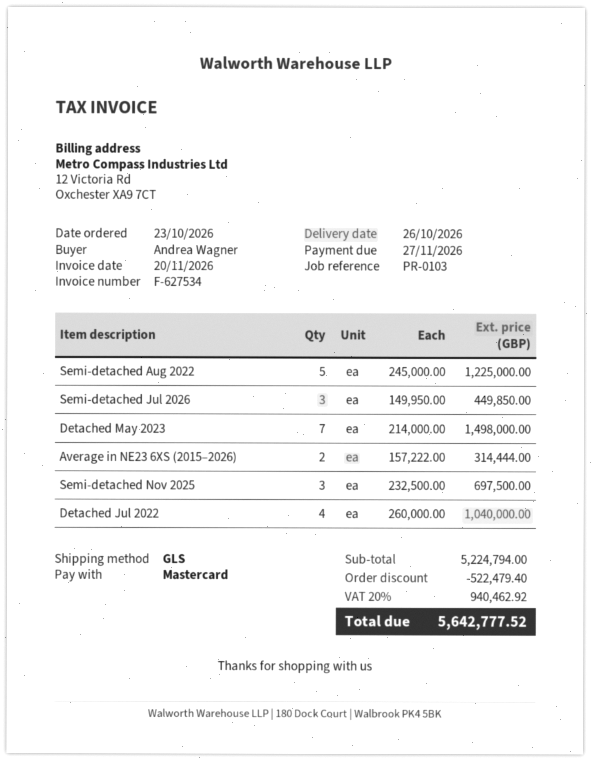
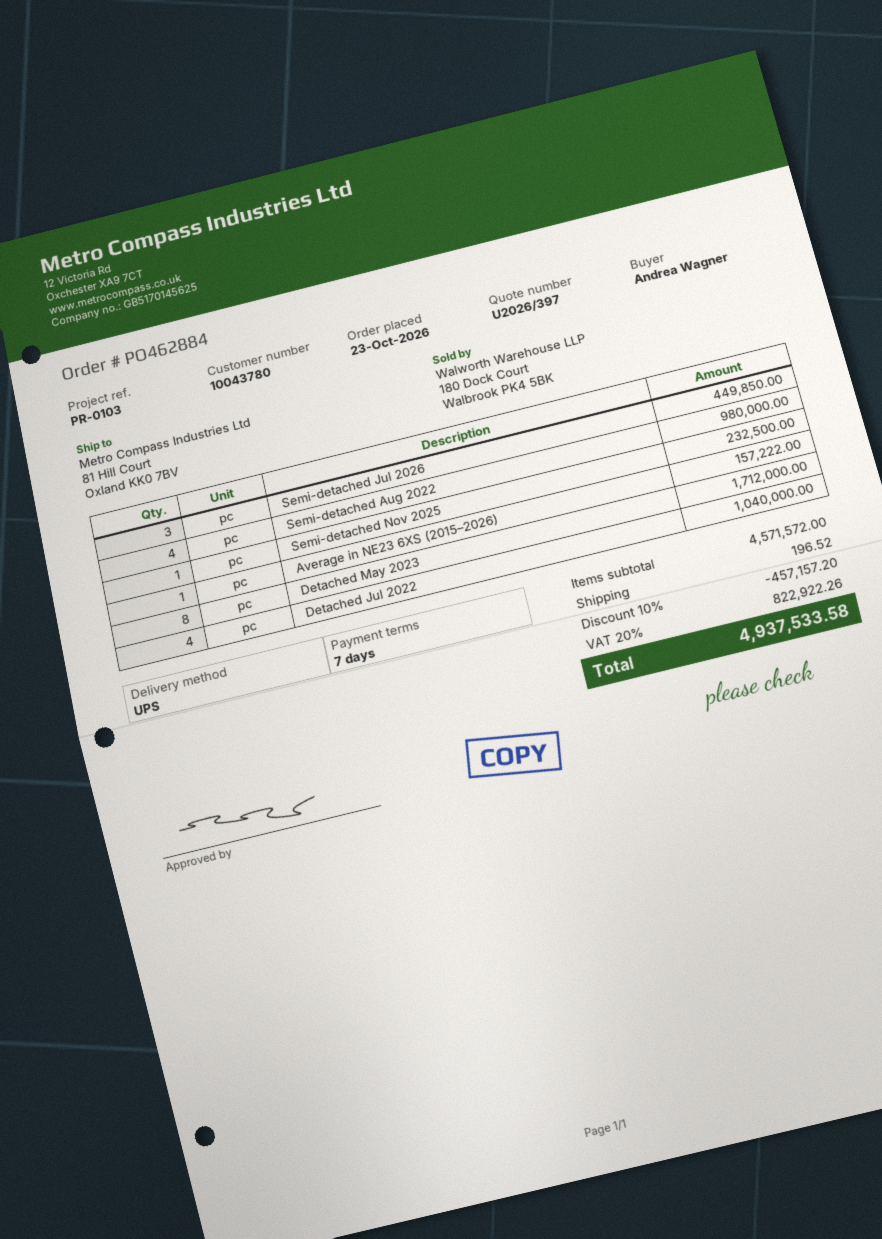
shipping method: GLS -> UPS
Semi-detached Aug 2022: 5 for 1225000.00 -> 4 for 980000.00
Detached May 2023: 7 for 1498000.00 -> 8 for 1712000.00
Average in NE23 6XS (2015–2026): 2 for 314444.00 -> 1 for 157222.00
Semi-detached Nov 2025: 3 for 697500.00 -> 1 for 232500.00
subtotal: 5224794.00 -> 4571572.00
discount: 522479.40 -> 457157.20
shipping: none -> 196.52
tax: 20% = 940462.92 -> 20% = 822922.26
total: 5642777.52 -> 4937533.58

